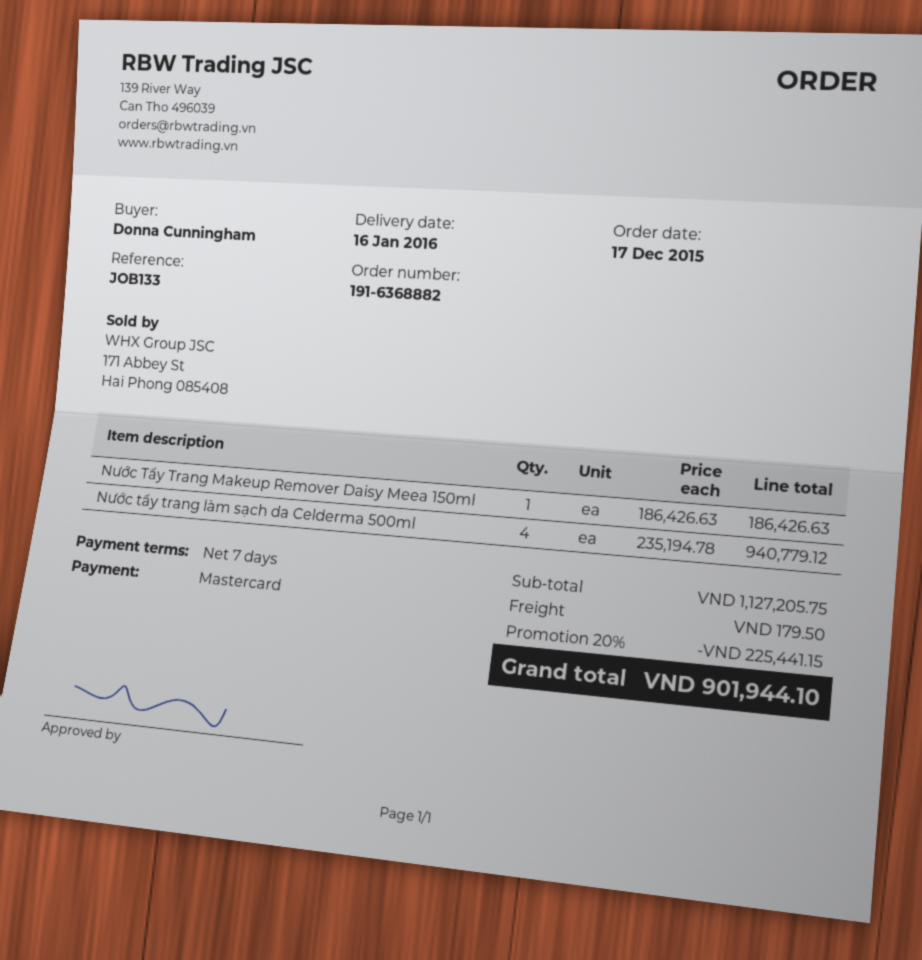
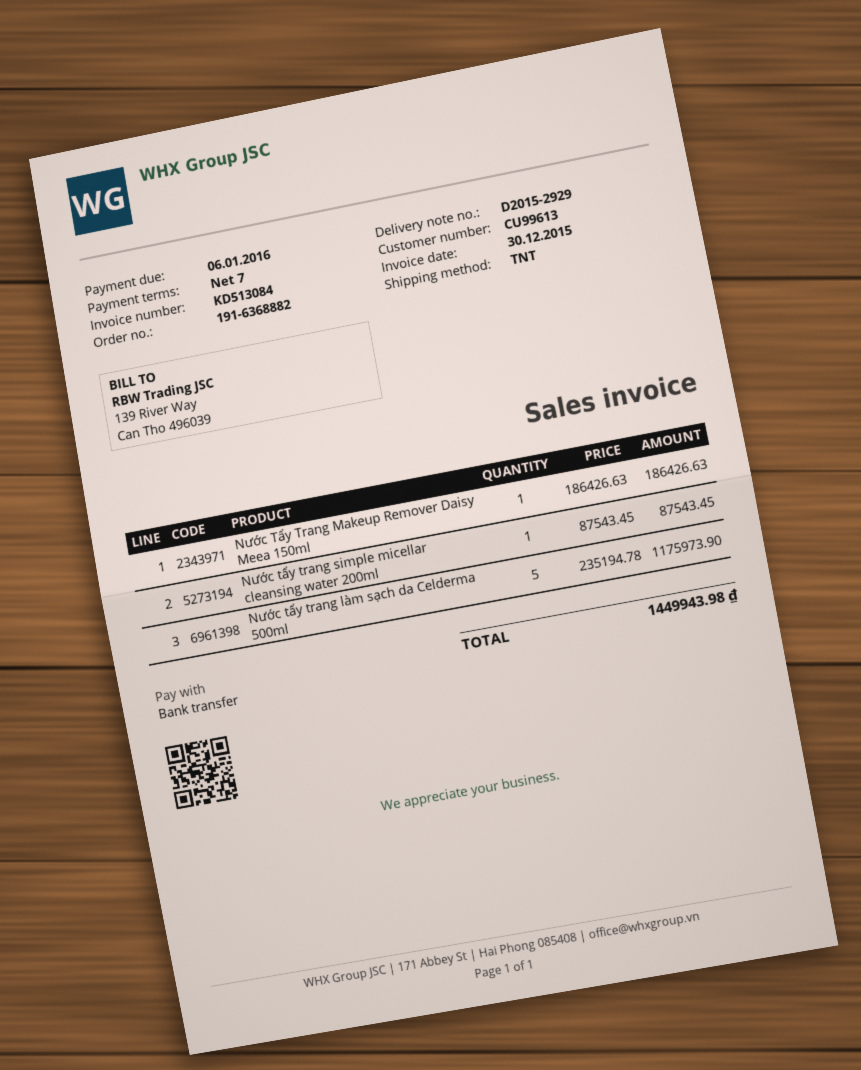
payment method: Mastercard -> bank transfer
Nước tẩy trang làm sạch da Celderma 500ml: 4 x 235194.78 = 940779.12 -> 5 x 235194.78 = 1175973.90
Nước tẩy trang simple micellar cleansing water 200ml: none -> 1 x 87543.45 = 87543.45
discount: 20% = 225441.15 -> none
shipping: 179.50 -> none
total: 901944.10 -> 1449943.98

